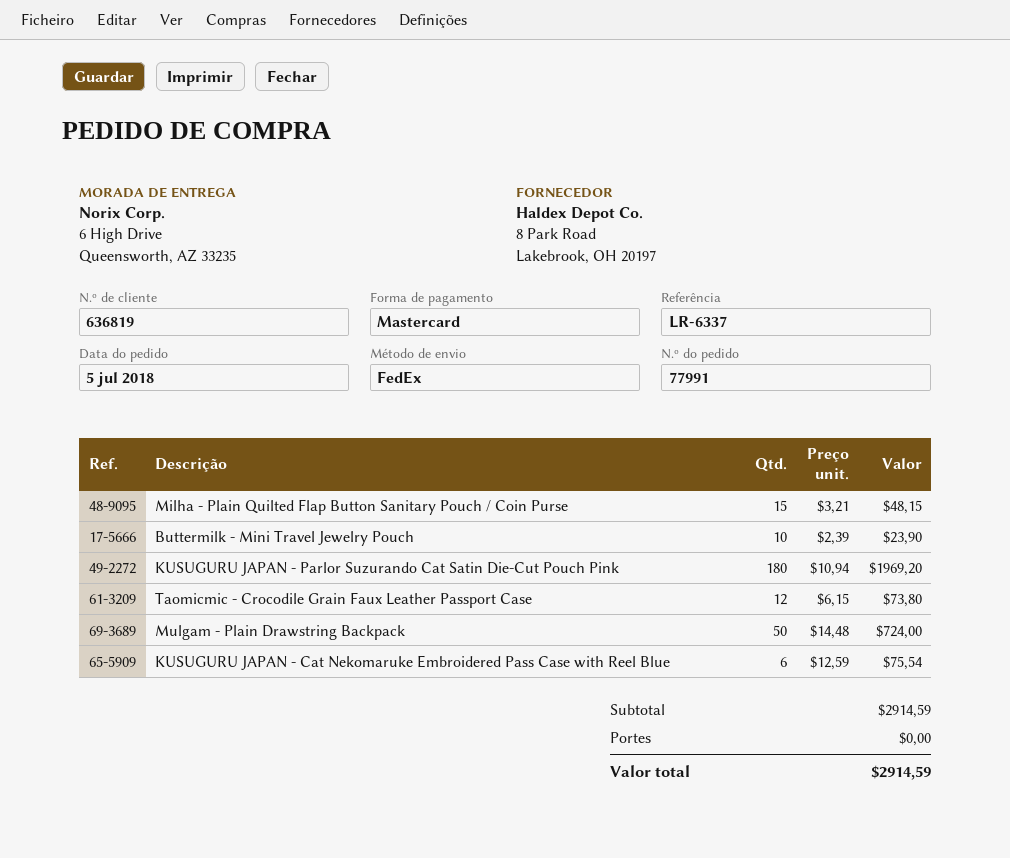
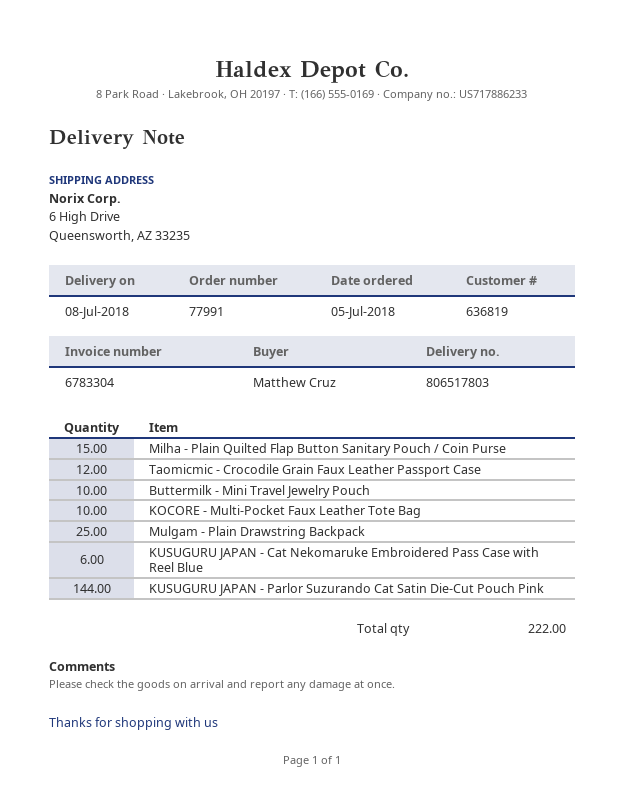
KUSUGURU JAPAN - Parlor Suzurando Cat Satin Die-Cut Pouch Pink: 180 -> 144
Mulgam - Plain Drawstring Backpack: 50 -> 25
KOCORE - Multi-Pocket Faux Leather Tote Bag: none -> 10

